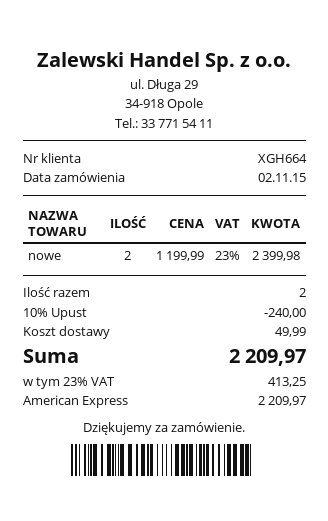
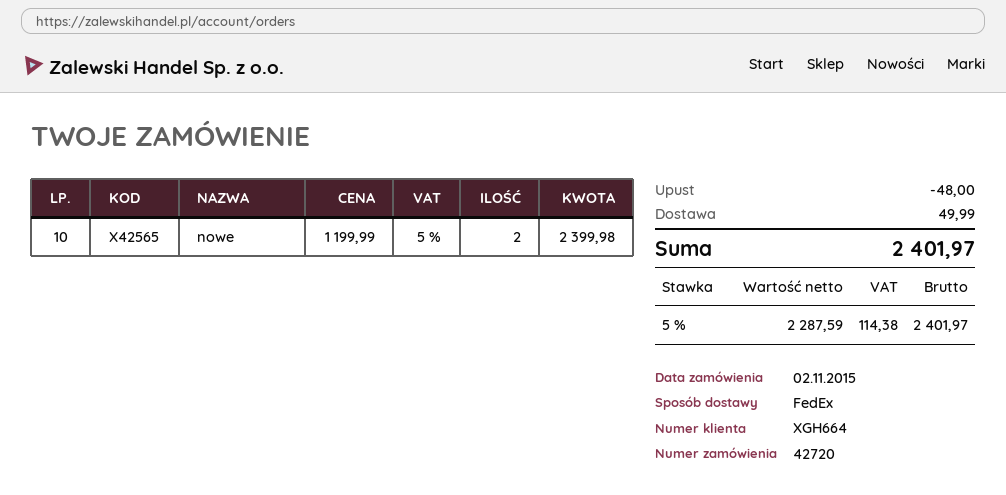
discount: 240.00 -> 48.00
tax: 23% = 413.25 -> 5% = 114.38
total: 2209.97 -> 2401.97

